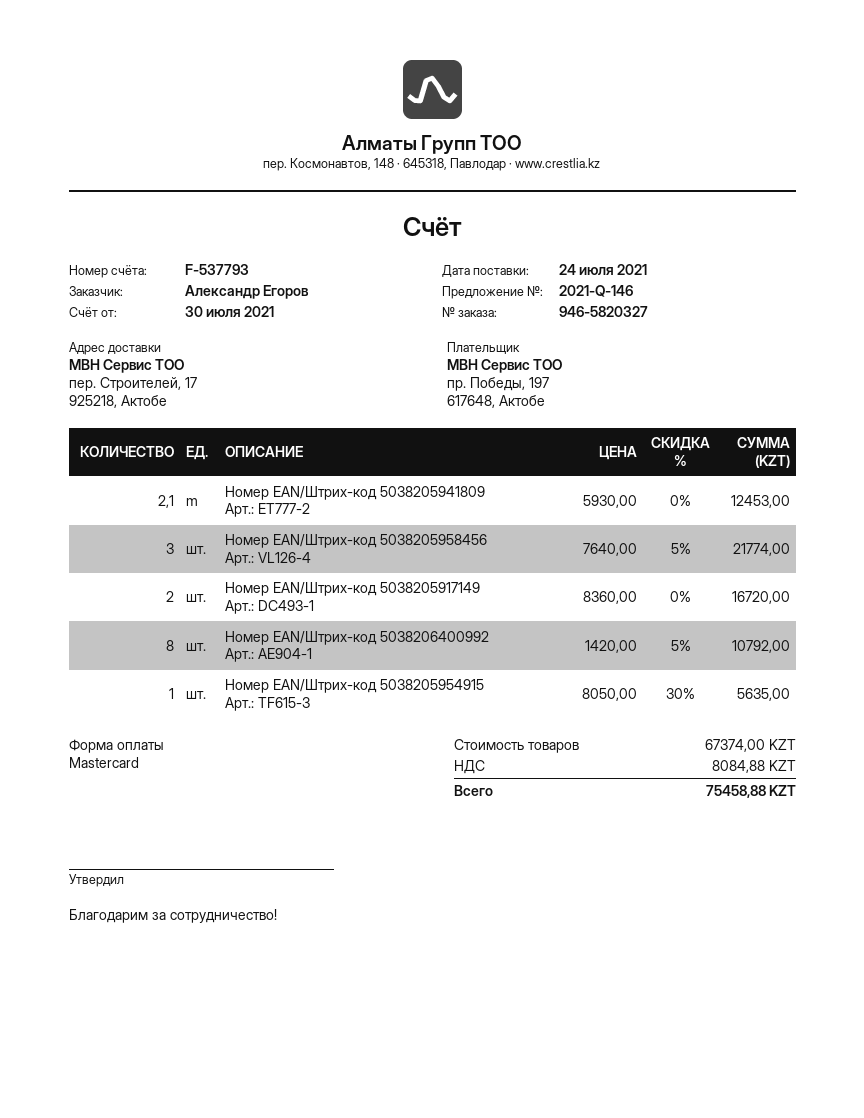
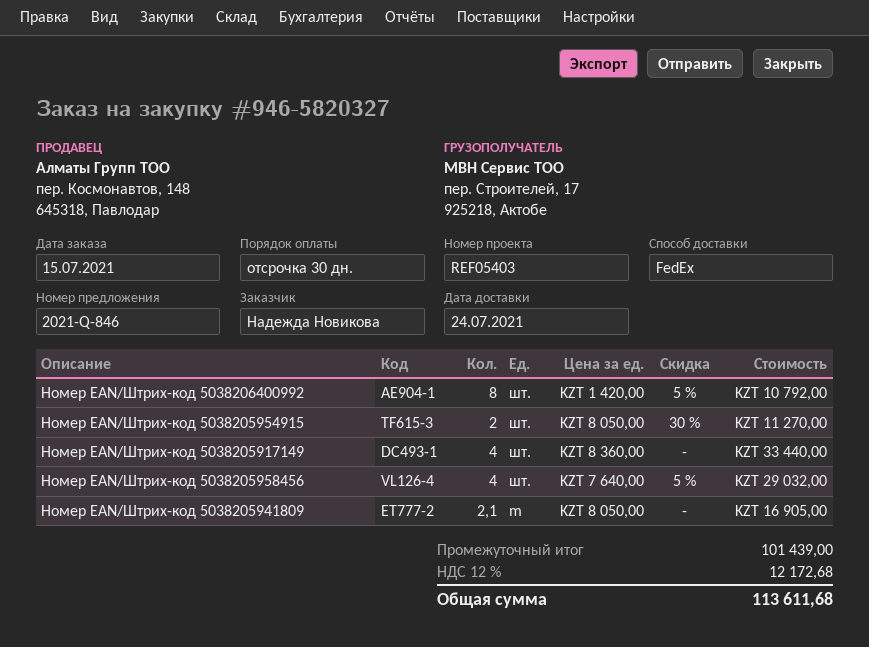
quote number: 2021-Q-146 -> 2021-Q-846
ordered by: Александр Егоров -> Надежда Новикова
Номер EAN/Штрих-код 5038205941809: 2.1 x 5930.00 = 12453.00 -> 2.1 x 8050.00 = 16905.00
Номер EAN/Штрих-код 5038205958456: 3 x 7640.00 - 5% = 21774.00 -> 4 x 7640.00 - 5% = 29032.00
Номер EAN/Штрих-код 5038205917149: 2 x 8360.00 = 16720.00 -> 4 x 8360.00 = 33440.00
Номер EAN/Штрих-код 5038205954915: 1 x 8050.00 - 30% = 5635.00 -> 2 x 8050.00 - 30% = 11270.00
subtotal: 67374.00 -> 101439.00
tax: 8084.88 -> 12172.68
total: 75458.88 -> 113611.68

